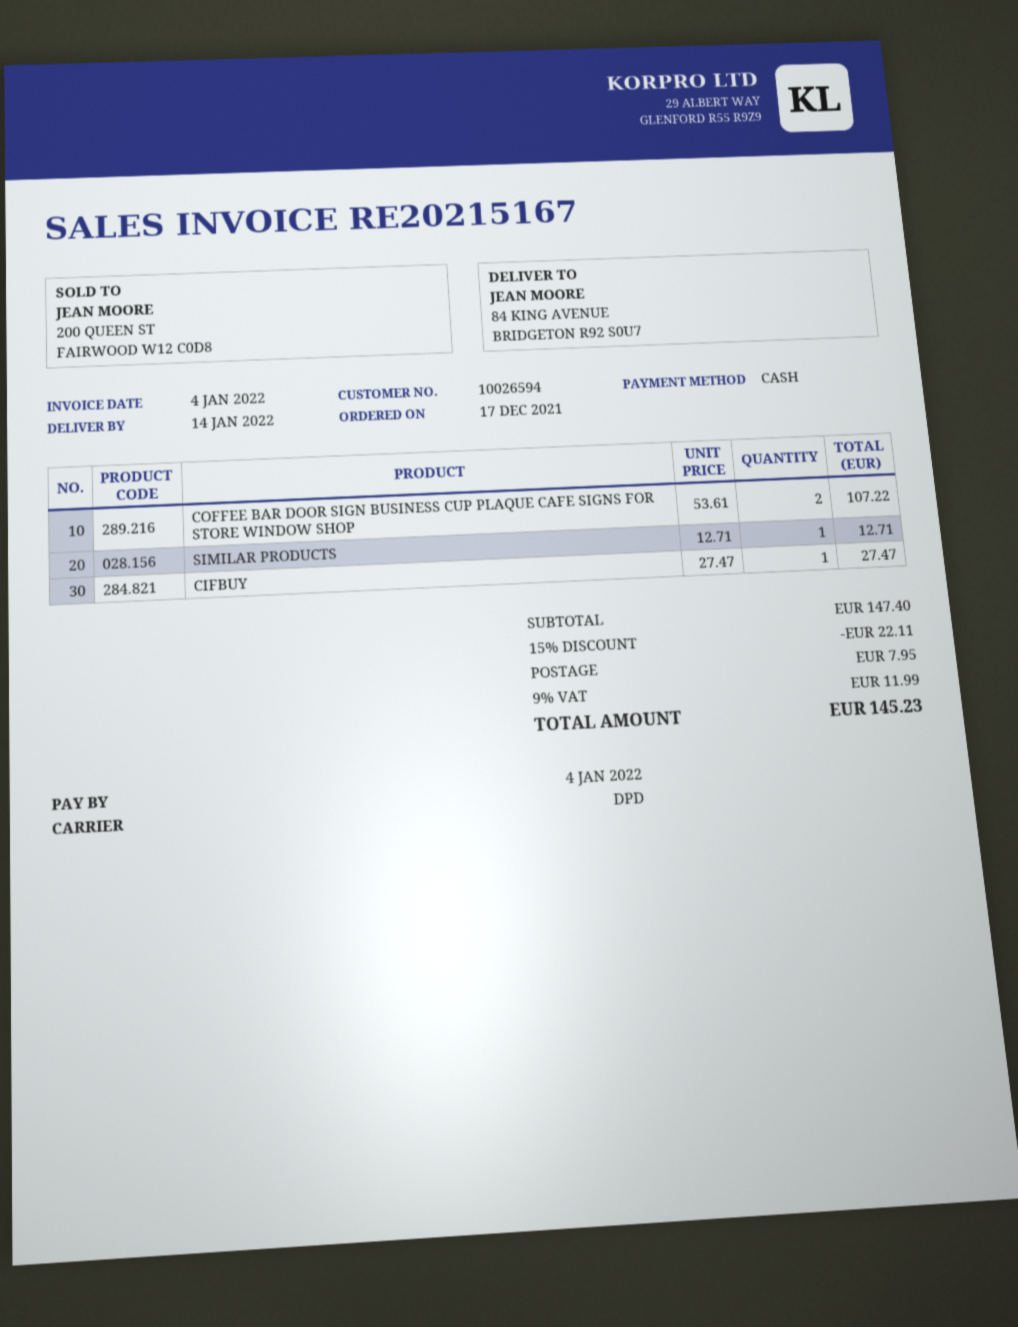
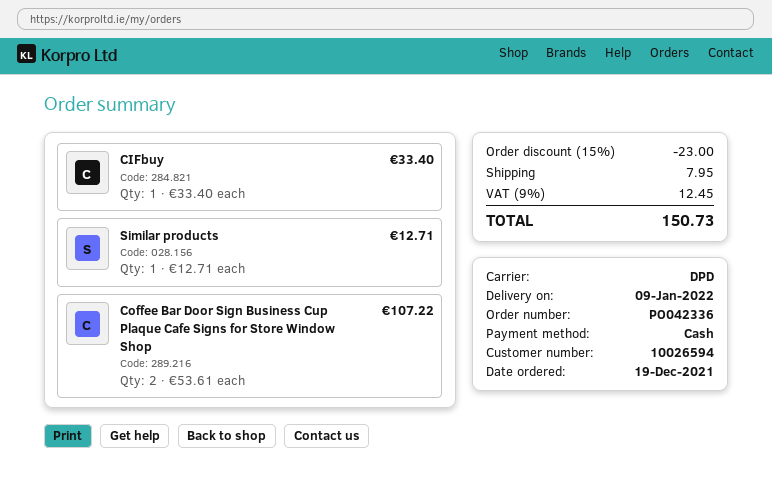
order date: 2021-12-17 -> 2021-12-19
delivery date: 2022-01-14 -> 2022-01-09
CIFBUY: 1 x 27.47 = 27.47 -> 1 x 33.40 = 33.40
discount: 15% = 22.11 -> 15% = 23.00
tax: 9% = 11.99 -> 9% = 12.45
total: 145.23 -> 150.73

